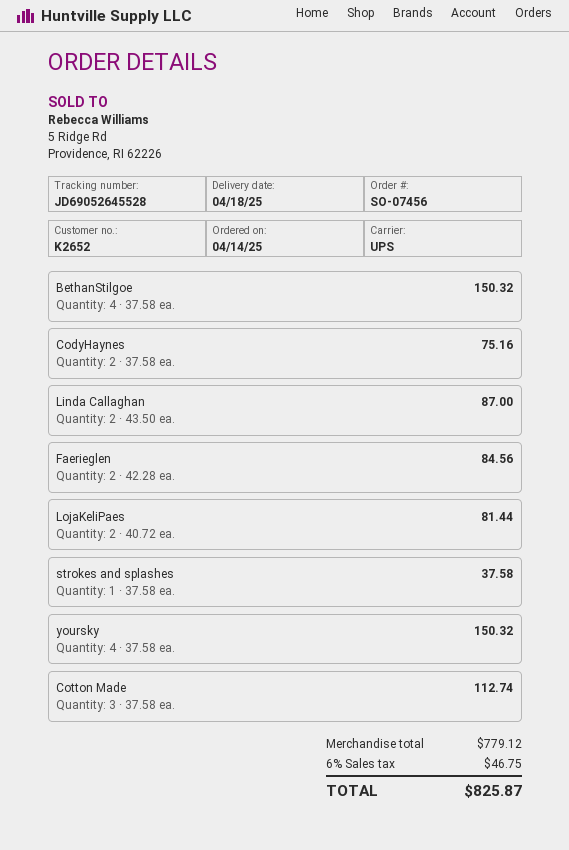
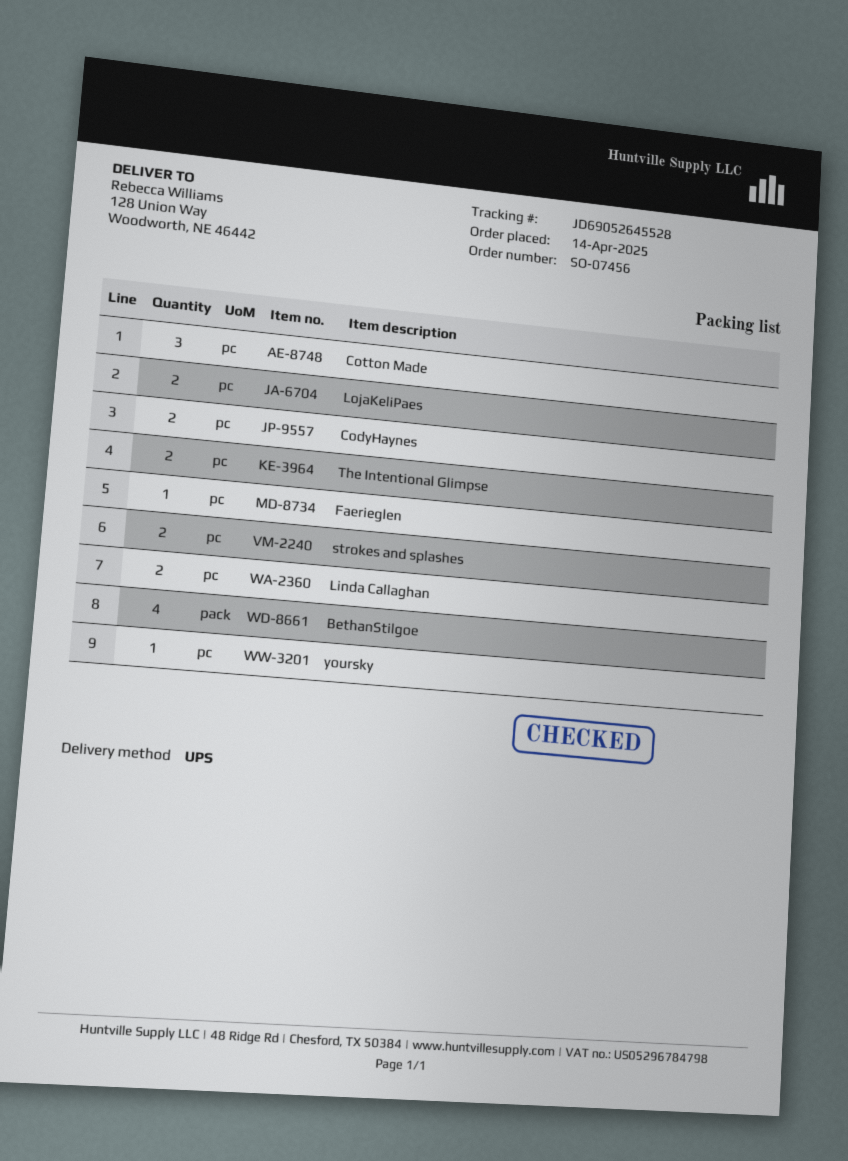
Faerieglen: 2 -> 1
strokes and splashes: 1 -> 2
yoursky: 4 -> 1
The Intentional Glimpse: none -> 2

